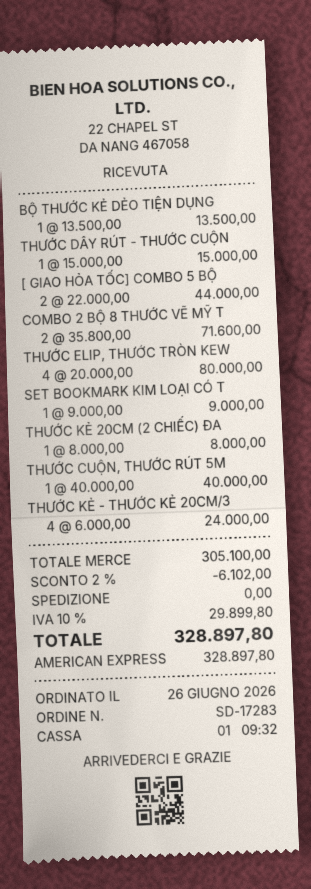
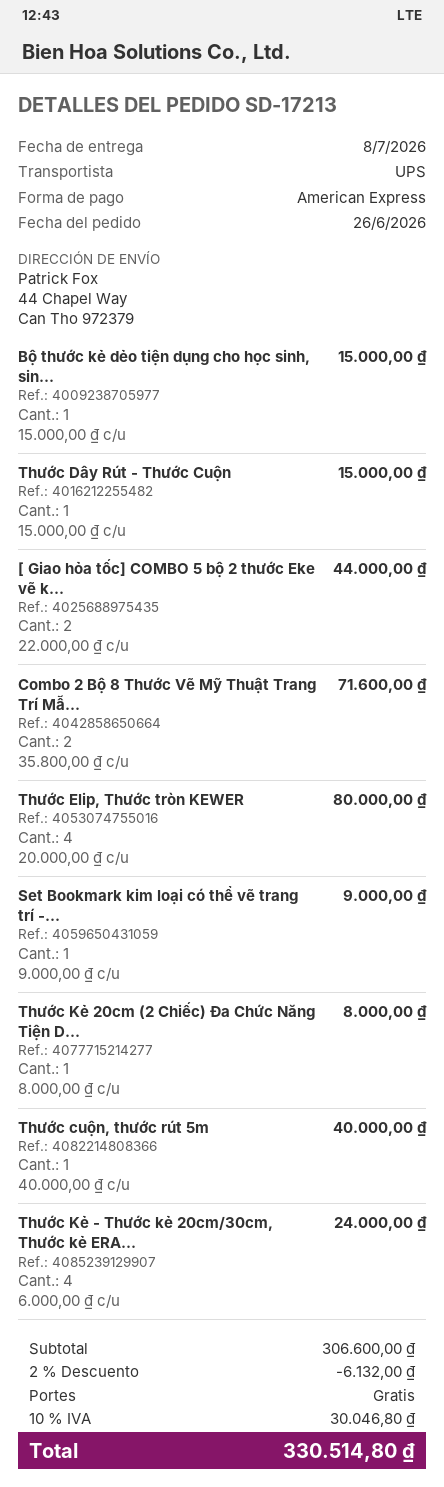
order number: SD-17283 -> SD-17213
BỘ THƯỚC KẺ DẺO TIỆN DỤNG: 1 x 13500.00 = 13500.00 -> 1 x 15000.00 = 15000.00
subtotal: 305100.00 -> 306600.00
discount: 2% = 6102.00 -> 2% = 6132.00
tax: 10% = 29899.80 -> 10% = 30046.80
total: 328897.80 -> 330514.80

